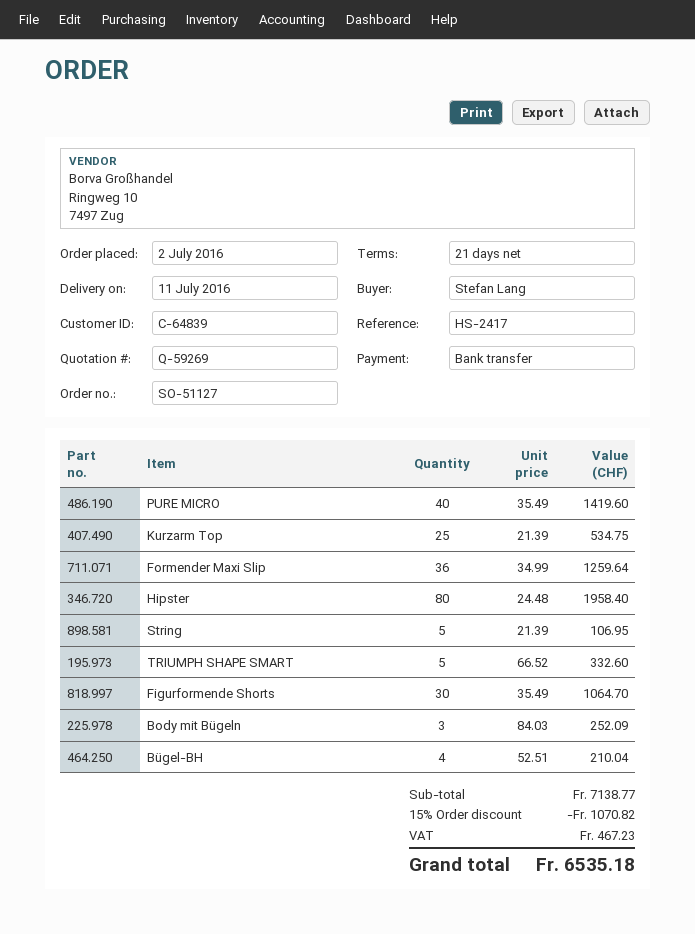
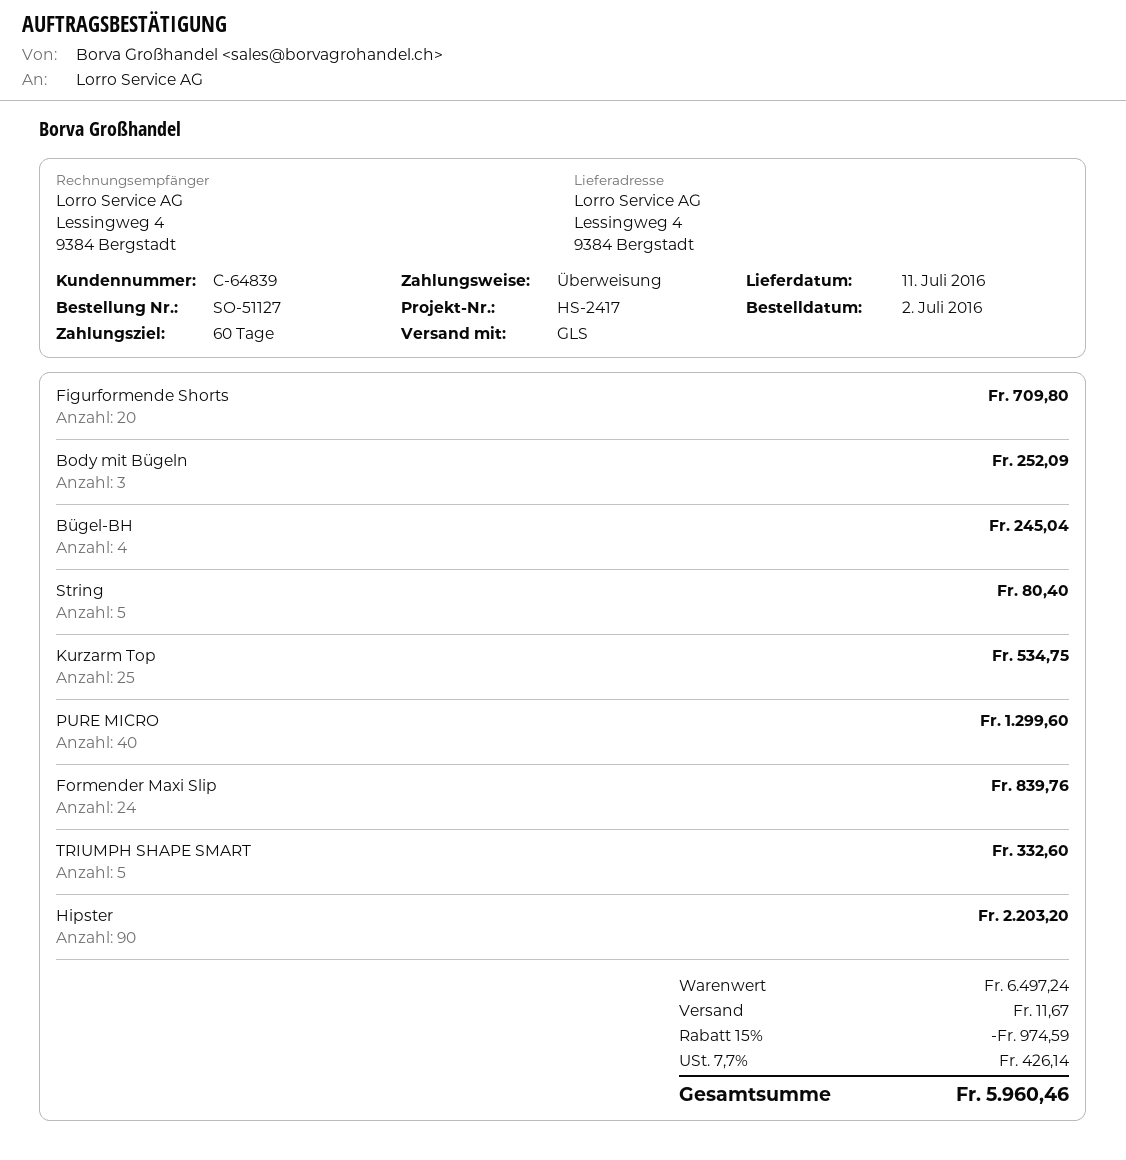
payment terms: 21 days -> 60 days
PURE MICRO: 40 for 1419.60 -> 40 for 1299.60
Formender Maxi Slip: 36 for 1259.64 -> 24 for 839.76
Hipster: 80 for 1958.40 -> 90 for 2203.20
String: 5 for 106.95 -> 5 for 80.40
Figurformende Shorts: 30 for 1064.70 -> 20 for 709.80
Bügel-BH: 4 for 210.04 -> 4 for 245.04
subtotal: 7138.77 -> 6497.24
discount: 15% = 1070.82 -> 15% = 974.59
shipping: none -> 11.67
tax: 467.23 -> 426.14
total: 6535.18 -> 5960.46

